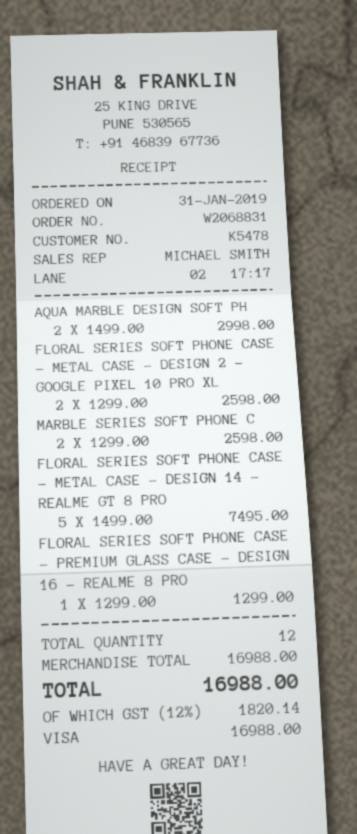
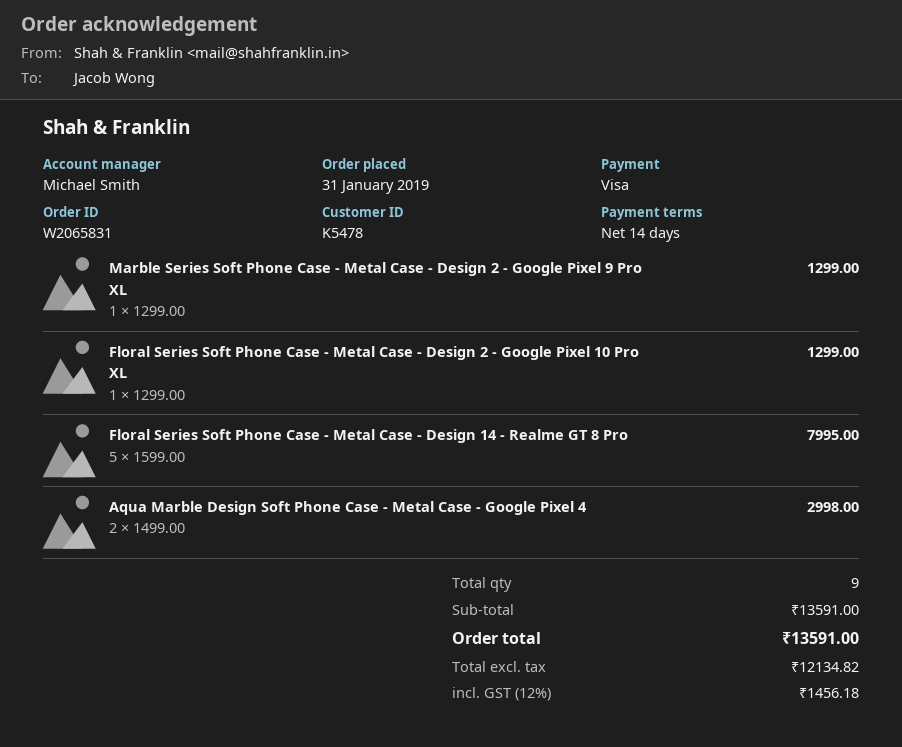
order number: W2068831 -> W2065831
FLORAL SERIES SOFT PHONE CASE - METAL CASE - DESIGN 2 - GOOGLE PIXEL 10 PRO XL: 2 x 1299.00 = 2598.00 -> 1 x 1299.00 = 1299.00
MARBLE SERIES SOFT PHONE C: 2 x 1299.00 = 2598.00 -> 1 x 1299.00 = 1299.00
FLORAL SERIES SOFT PHONE CASE - METAL CASE - DESIGN 14 - REALME GT 8 PRO: 5 x 1499.00 = 7495.00 -> 5 x 1599.00 = 7995.00
FLORAL SERIES SOFT PHONE CASE - PREMIUM GLASS CASE - DESIGN 16 - REALME 8 PRO: 1 x 1299.00 = 1299.00 -> none
total quantity: 12 -> 9
subtotal: 16988.00 -> 13591.00
tax: 12% = 1820.14 -> 12% = 1456.18
total: 16988.00 -> 13591.00

